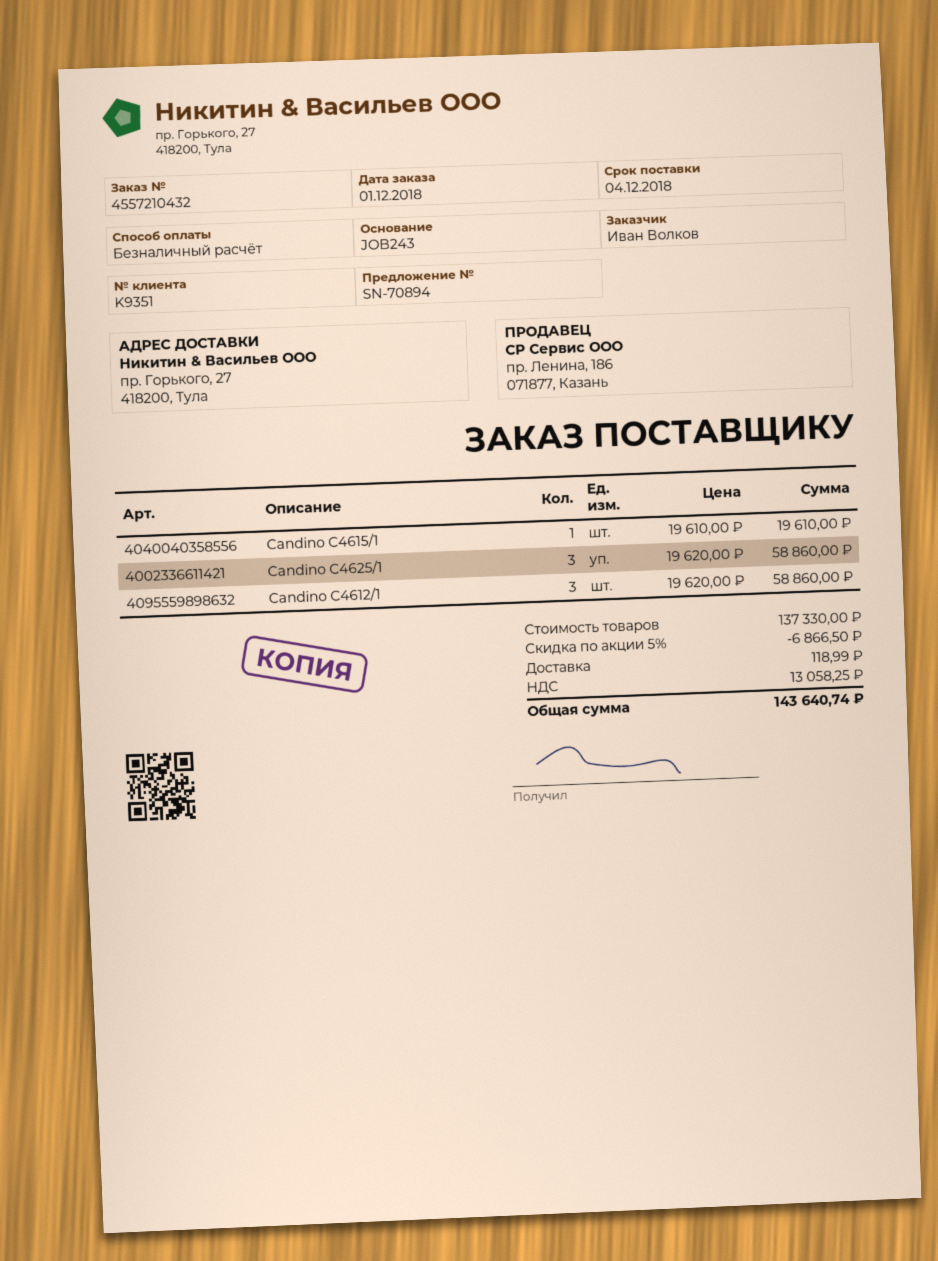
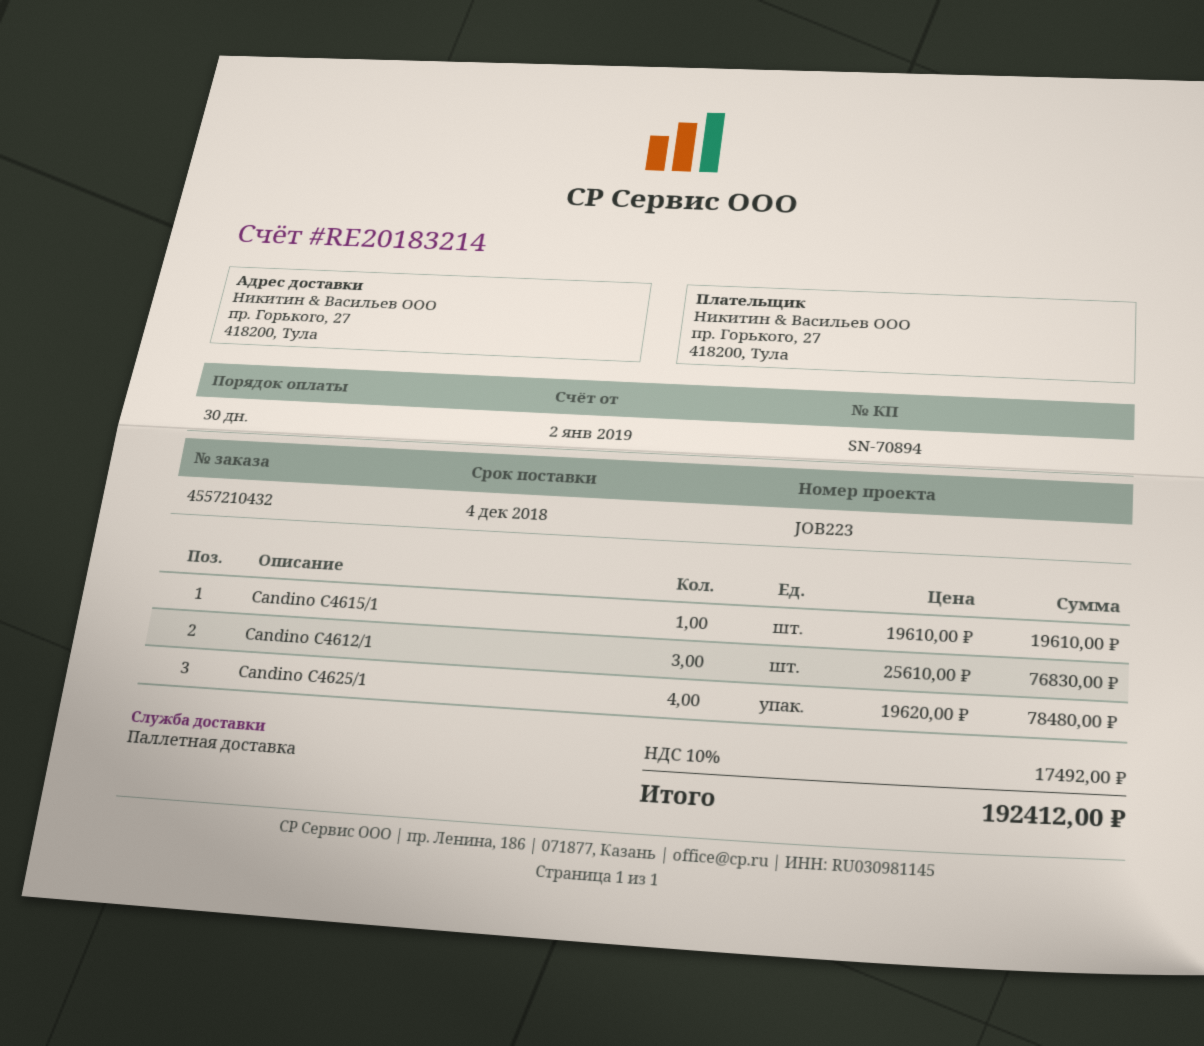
reference: JOB243 -> JOB223
Candino C4625/1: 3 x 19620.00 = 58860.00 -> 4 x 19620.00 = 78480.00
Candino C4612/1: 3 x 19620.00 = 58860.00 -> 3 x 25610.00 = 76830.00
discount: 5% = 6866.50 -> none
shipping: 118.99 -> none
tax: 13058.25 -> 17492.00
total: 143640.74 -> 192412.00

